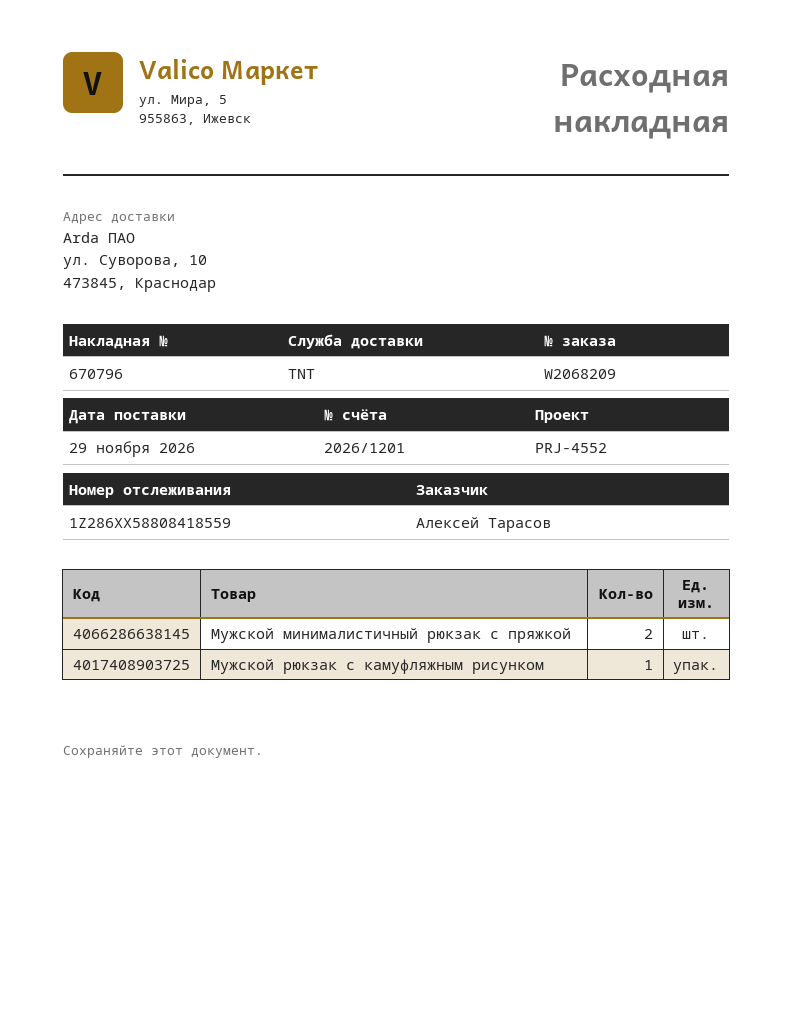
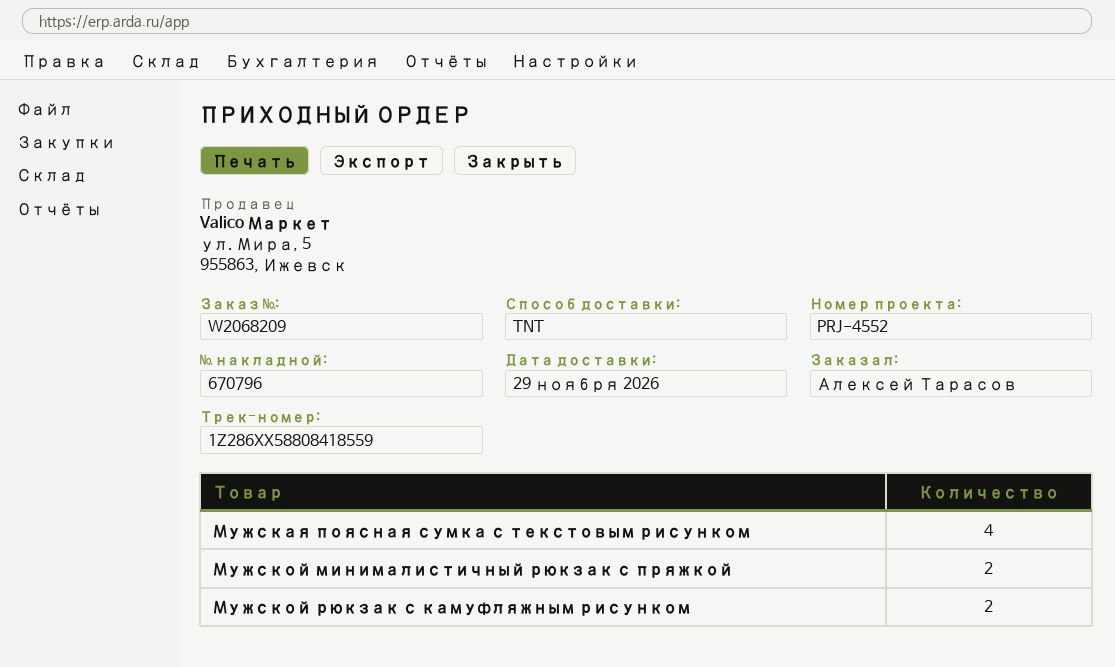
Мужской рюкзак с камуфляжным рисунком: 1 -> 2
Мужская поясная сумка с текстовым рисунком: none -> 4

